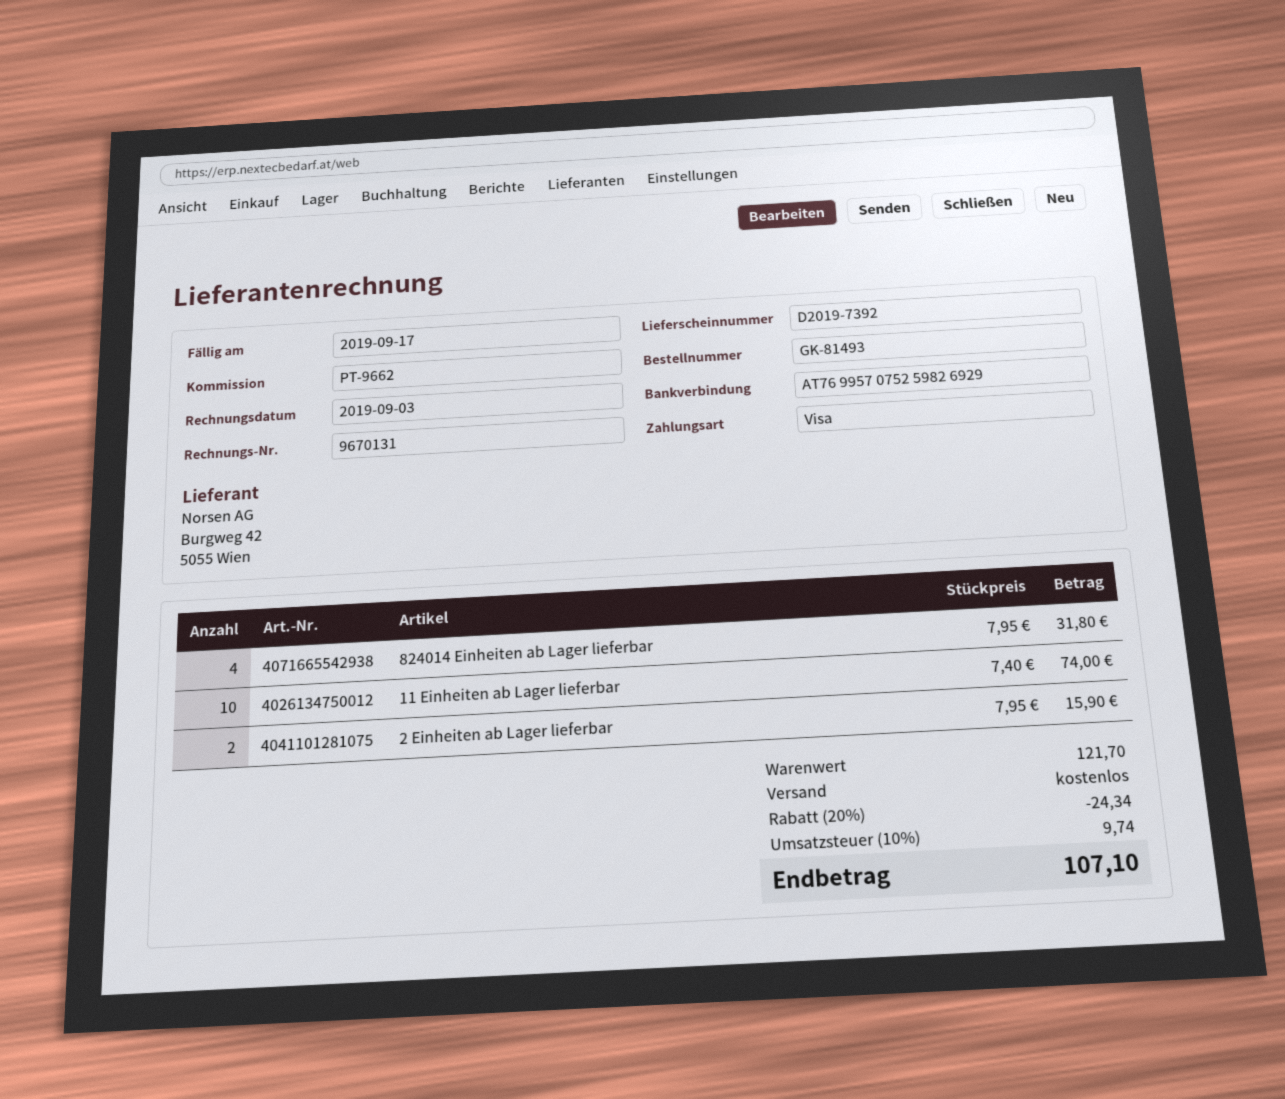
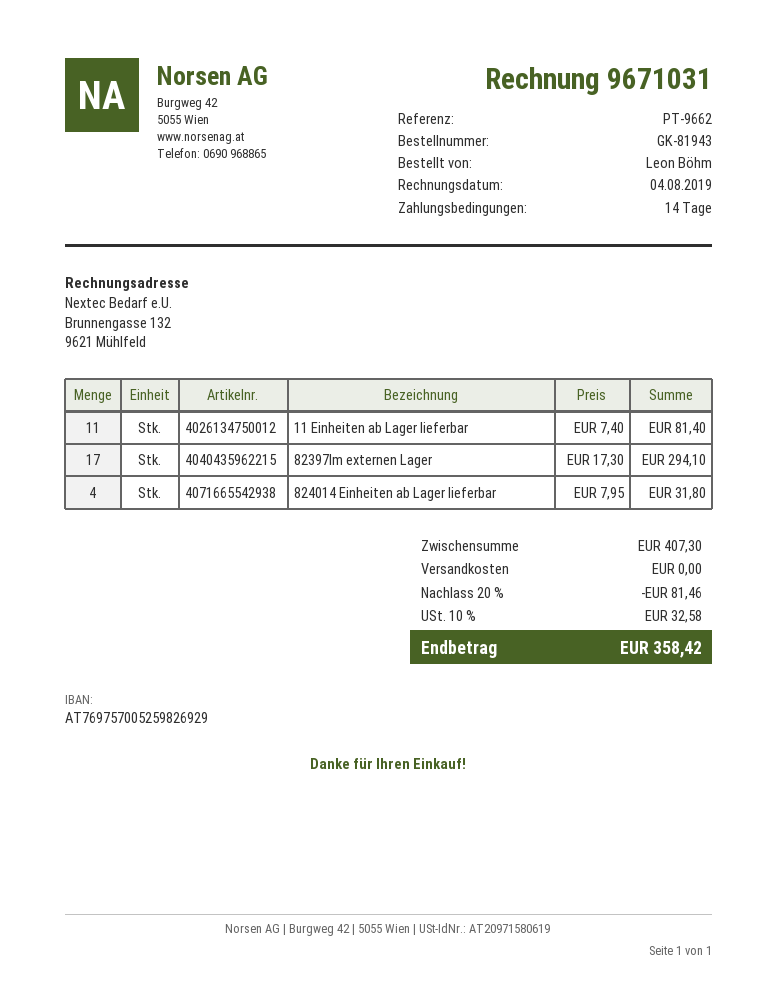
order number: GK-81493 -> GK-81943
invoice number: 9670131 -> 9671031
invoice date: 2019-09-03 -> 2019-08-04
bank account: AT769957075259826929 -> AT769757005259826929
11 Einheiten ab Lager lieferbar: 10 x 7.40 = 74.00 -> 11 x 7.40 = 81.40
2 Einheiten ab Lager lieferbar: 2 x 7.95 = 15.90 -> none
82397Im externen Lager: none -> 17 x 17.30 = 294.10
subtotal: 121.70 -> 407.30
discount: 20% = 24.34 -> 20% = 81.46
tax: 10% = 9.74 -> 10% = 32.58
total: 107.10 -> 358.42

